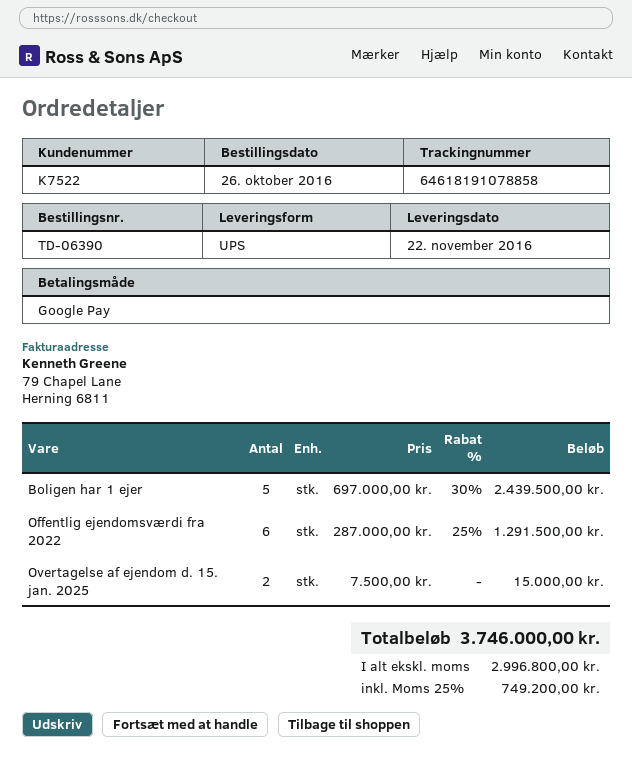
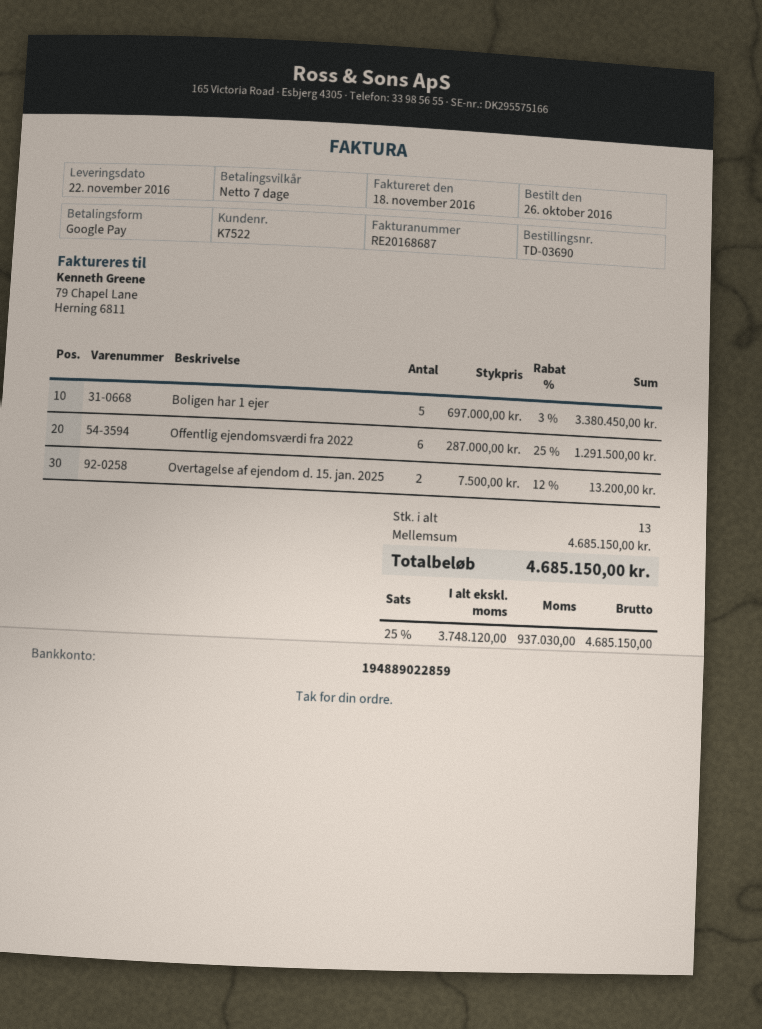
order number: TD-06390 -> TD-03690
Boligen har 1 ejer: 5 x 697000.00 - 30% = 2439500.00 -> 5 x 697000.00 - 3% = 3380450.00
Overtagelse af ejendom d. 15. jan. 2025: 2 x 7500.00 = 15000.00 -> 2 x 7500.00 - 12% = 13200.00
net: 2996800.00 -> 3748120.00
tax: 25% = 749200.00 -> 25% = 937030.00
total: 3746000.00 -> 4685150.00

